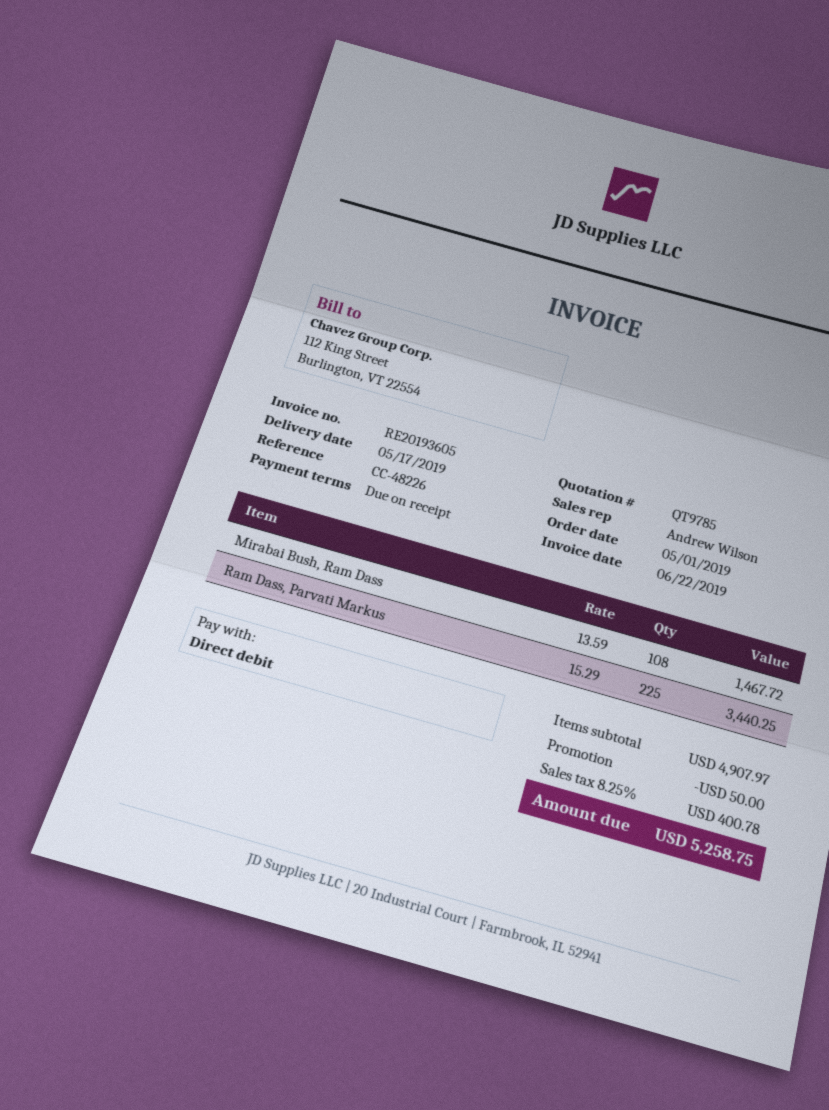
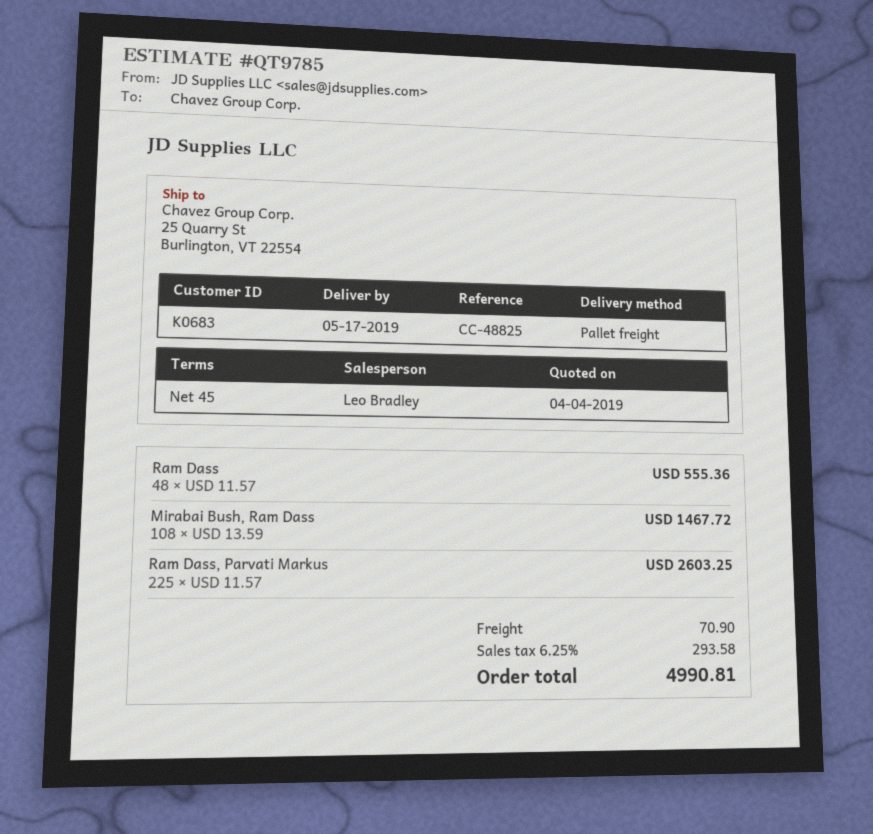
payment terms: on receipt -> 45 days
reference: CC-48226 -> CC-48825
sales rep: Andrew Wilson -> Leo Bradley
Ram Dass, Parvati Markus: 225 x 15.29 = 3440.25 -> 225 x 11.57 = 2603.25
Ram Dass: none -> 48 x 11.57 = 555.36
discount: 50.00 -> none
shipping: none -> 70.90
tax: 8.25% = 400.78 -> 6.25% = 293.58
total: 5258.75 -> 4990.81

